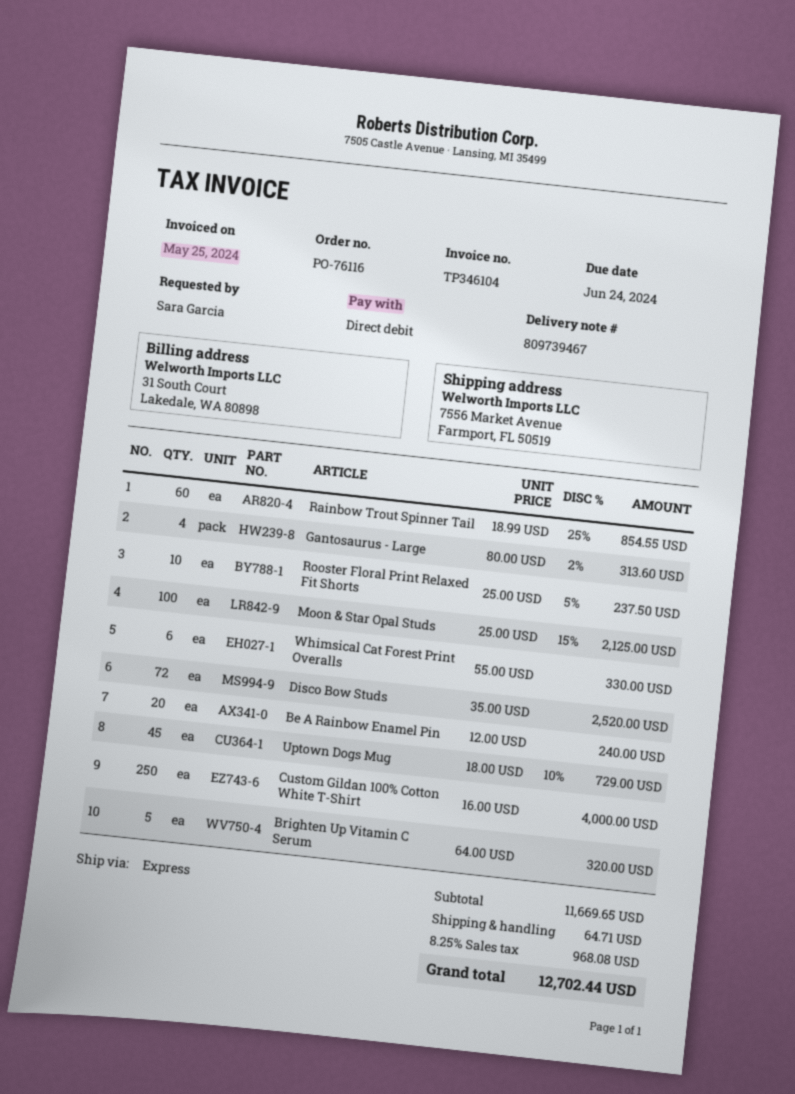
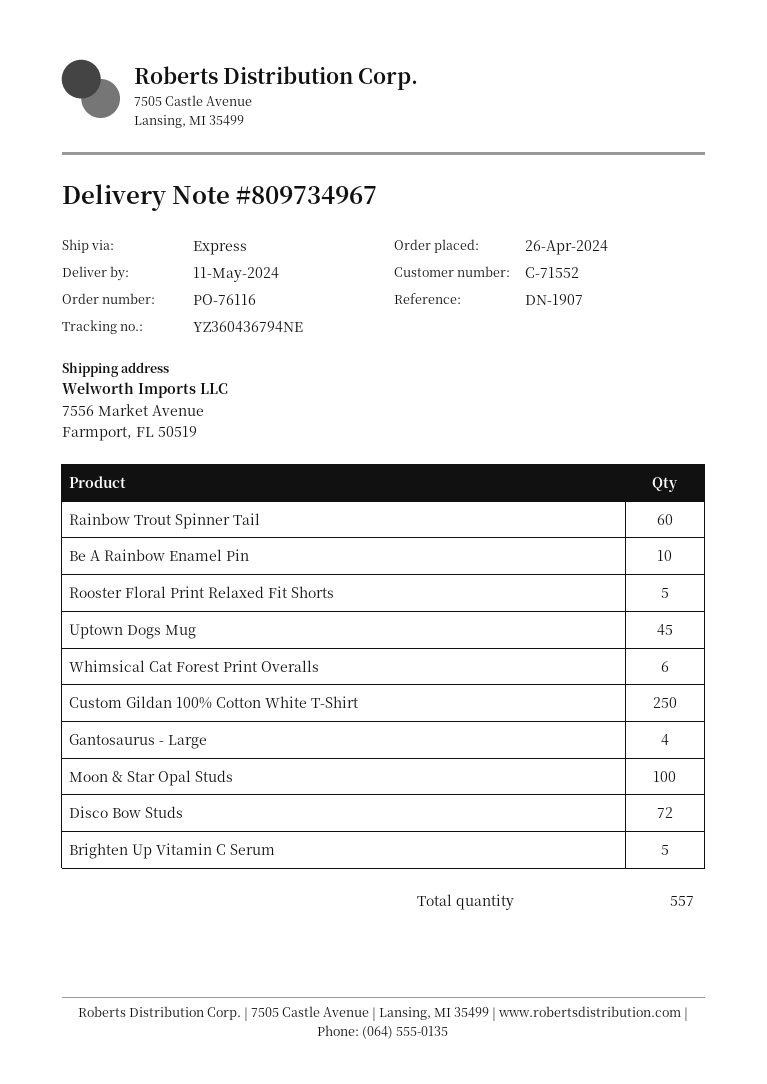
delivery note number: 809739467 -> 809734967
Rooster Floral Print Relaxed Fit Shorts: 10 -> 5
Be A Rainbow Enamel Pin: 20 -> 10

